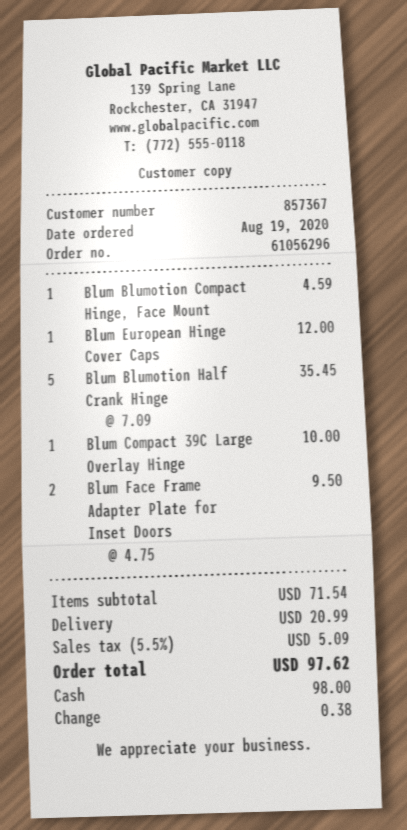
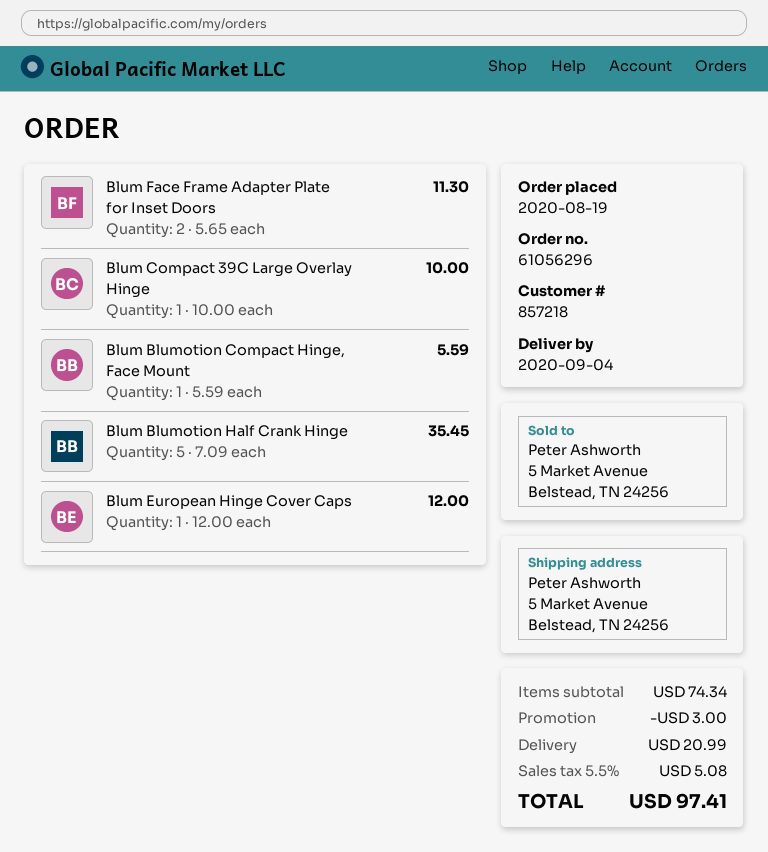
customer number: 857367 -> 857218
Blum Blumotion Compact Hinge, Face Mount: 1 x 4.59 = 4.59 -> 1 x 5.59 = 5.59
Blum Face Frame Adapter Plate for Inset Doors: 2 x 4.75 = 9.50 -> 2 x 5.65 = 11.30
subtotal: 71.54 -> 74.34
discount: none -> 3.00
tax: 5.5% = 5.09 -> 5.5% = 5.08
total: 97.62 -> 97.41

